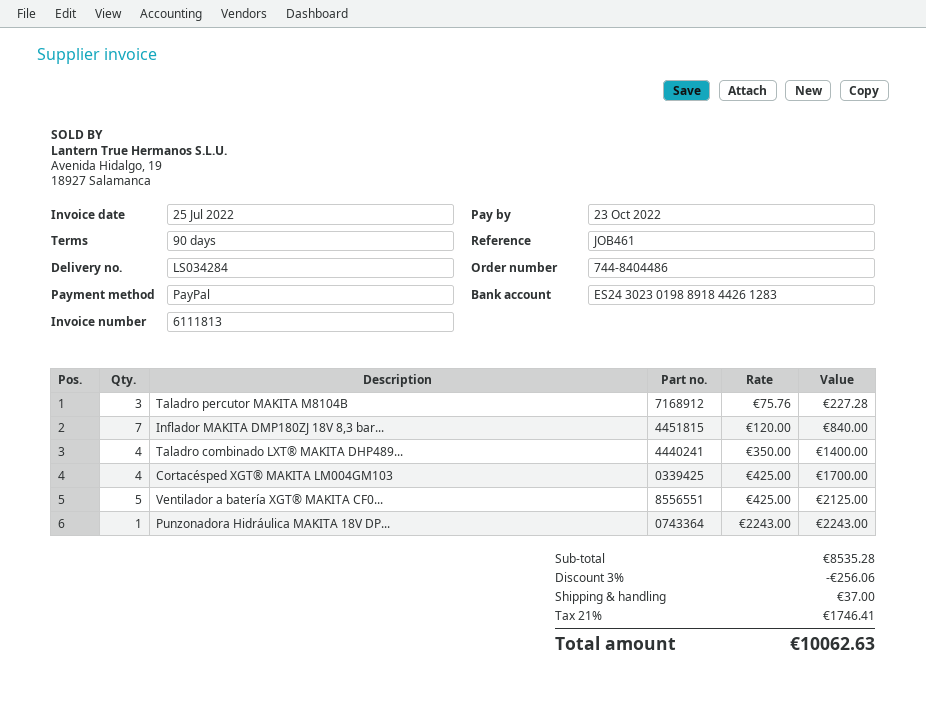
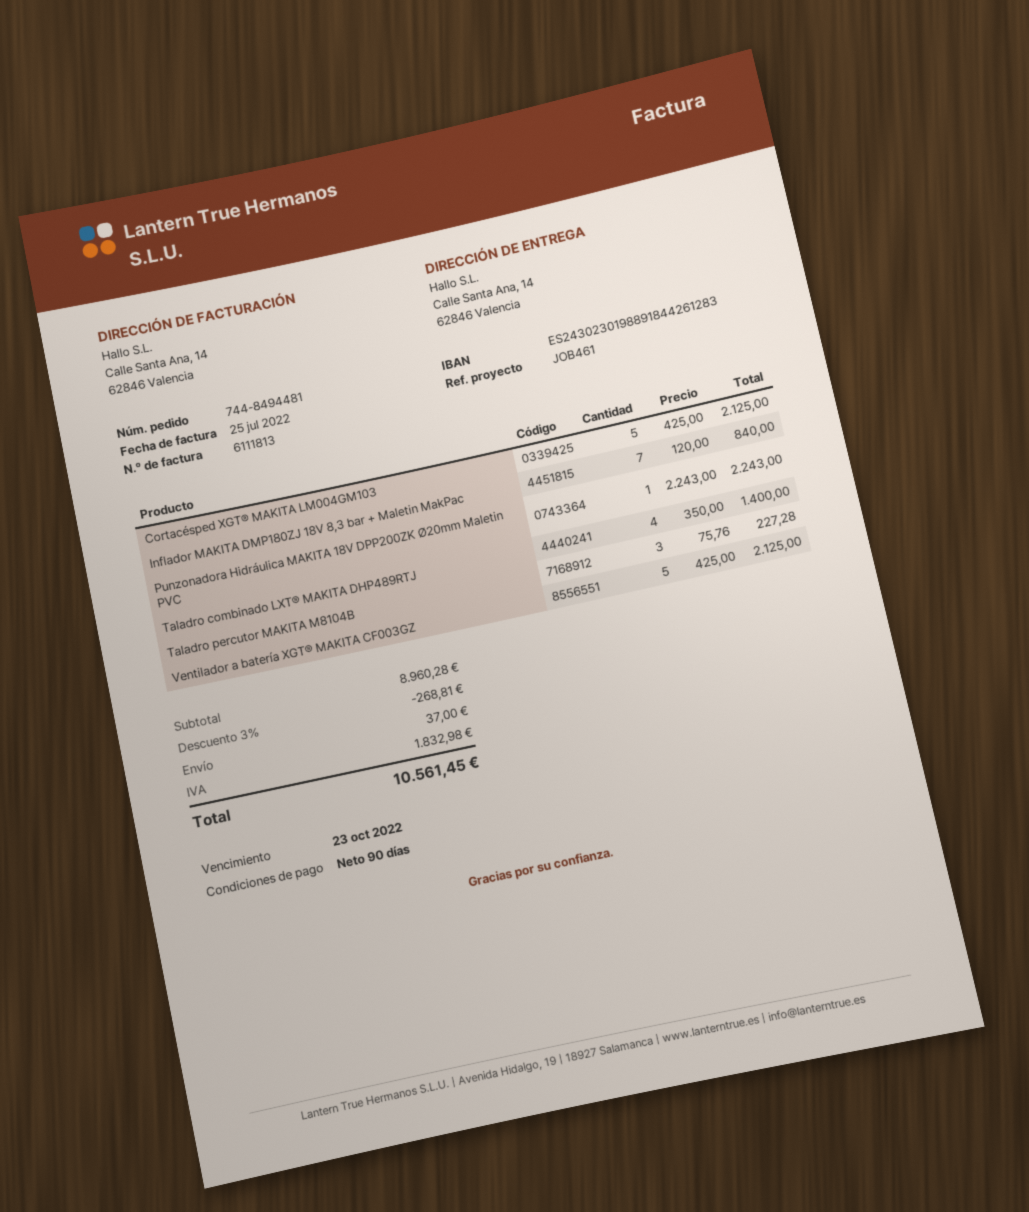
order number: 744-8404486 -> 744-8494481
Cortacésped XGT® MAKITA LM004GM103: 4 x 425.00 = 1700.00 -> 5 x 425.00 = 2125.00
subtotal: 8535.28 -> 8960.28
discount: 3% = 256.06 -> 3% = 268.81
tax: 1746.41 -> 1832.98
total: 10062.63 -> 10561.45

